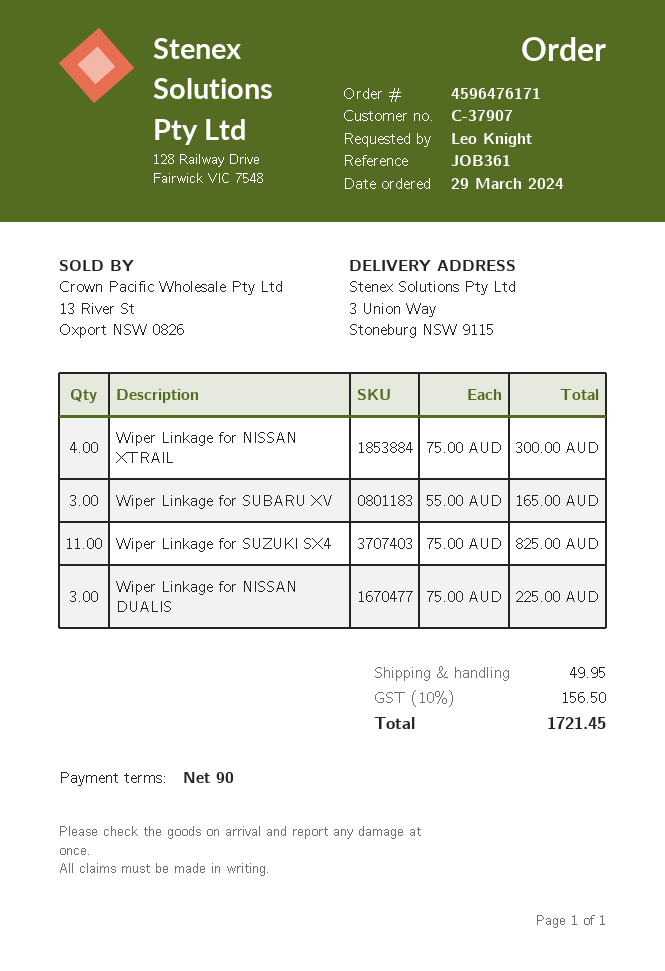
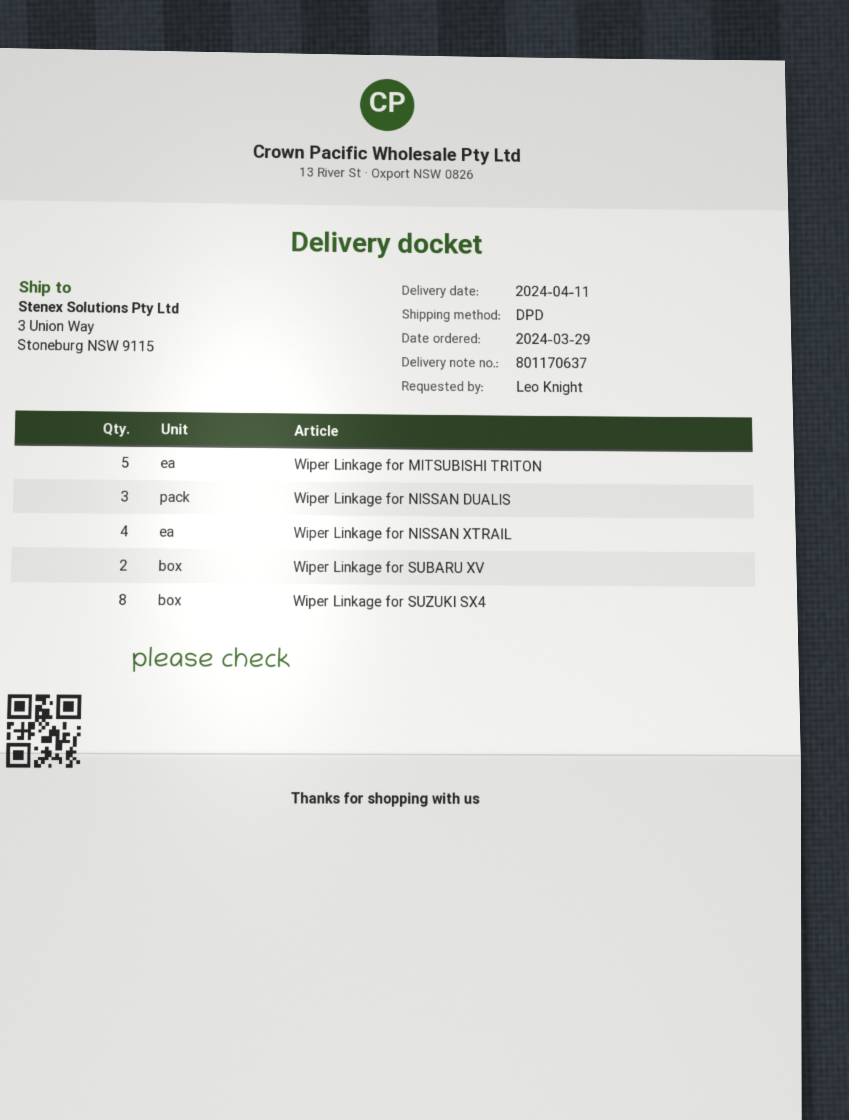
Wiper Linkage for SUBARU XV: 3 -> 2
Wiper Linkage for SUZUKI SX4: 11 -> 8
Wiper Linkage for MITSUBISHI TRITON: none -> 5

